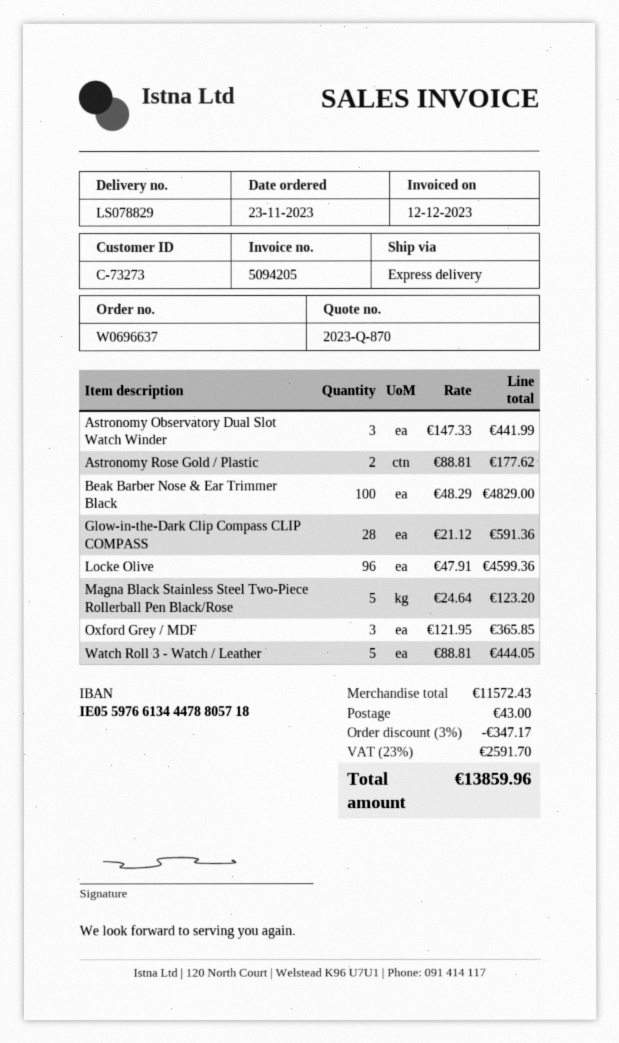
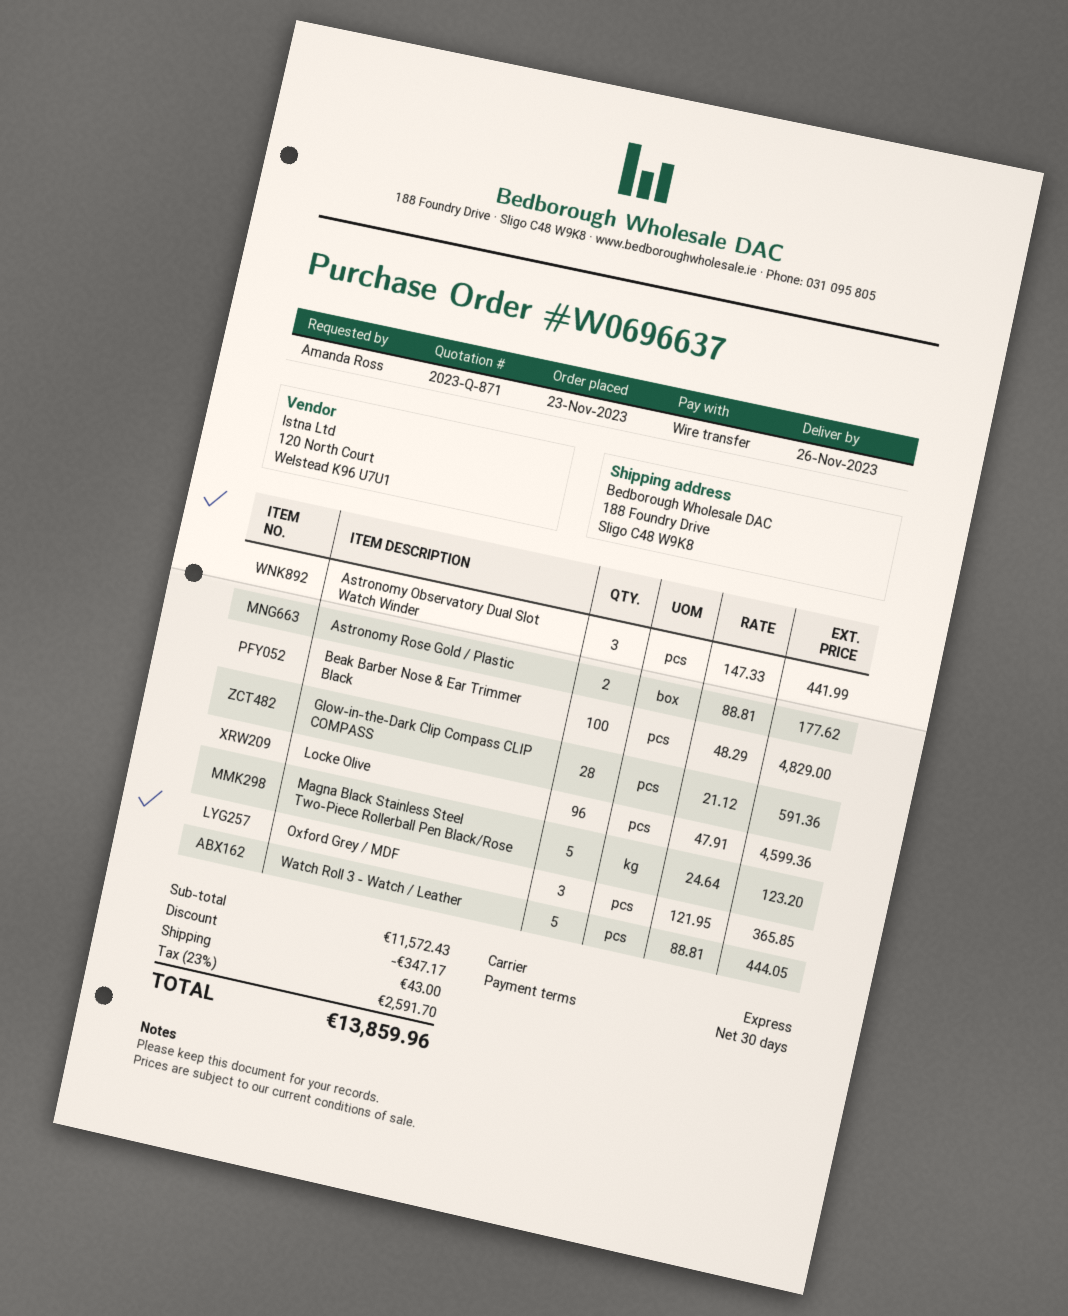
quote number: 2023-Q-870 -> 2023-Q-871

